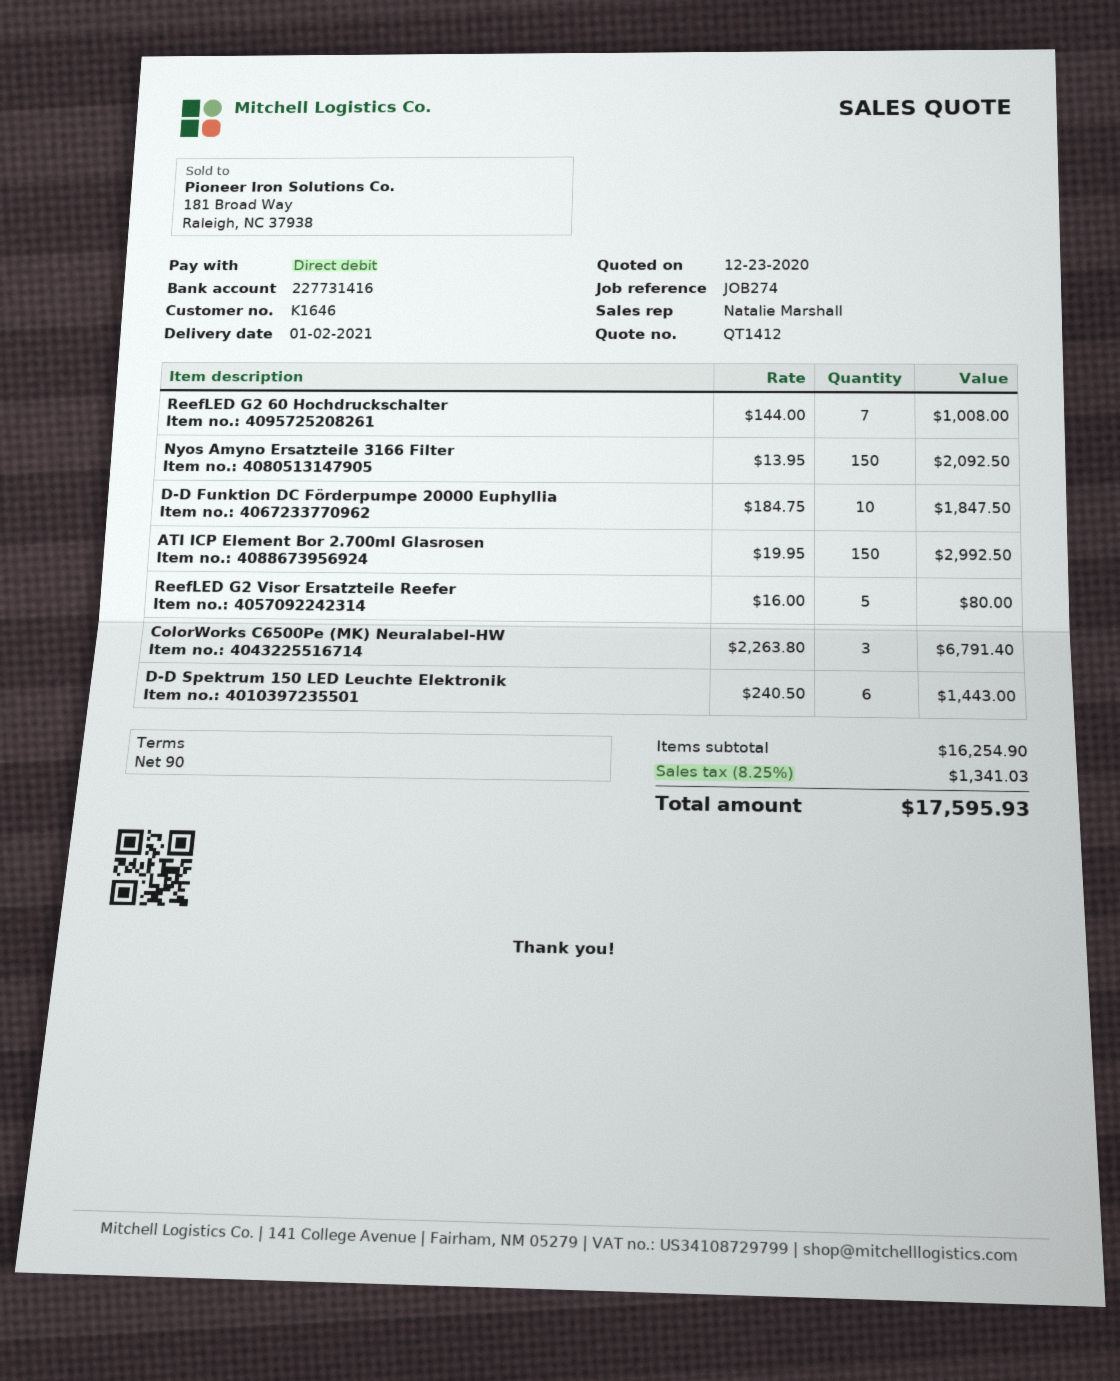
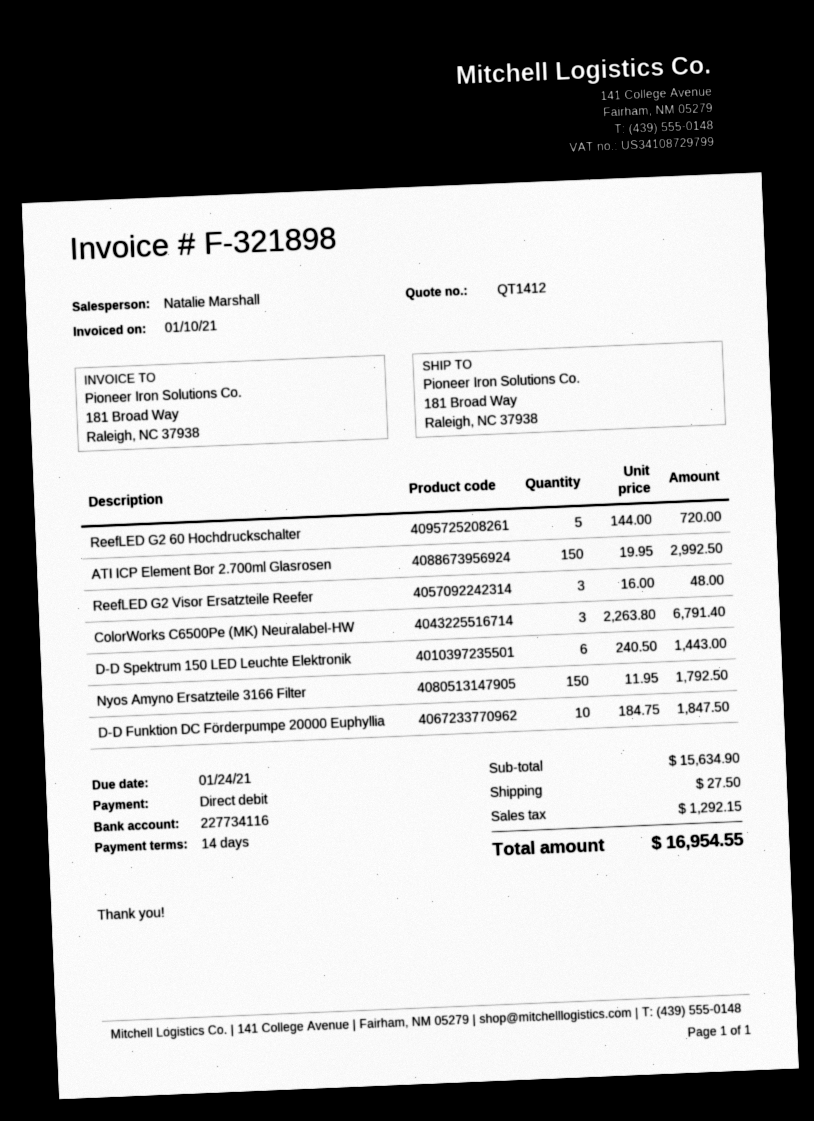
payment terms: 90 days -> 14 days
bank account: 227731416 -> 227734116
ReefLED G2 60 Hochdruckschalter: 7 x 144.00 = 1008.00 -> 5 x 144.00 = 720.00
Nyos Amyno Ersatzteile 3166 Filter: 150 x 13.95 = 2092.50 -> 150 x 11.95 = 1792.50
ReefLED G2 Visor Ersatzteile Reefer: 5 x 16.00 = 80.00 -> 3 x 16.00 = 48.00
subtotal: 16254.90 -> 15634.90
shipping: none -> 27.50
tax: 1341.03 -> 1292.15
total: 17595.93 -> 16954.55

